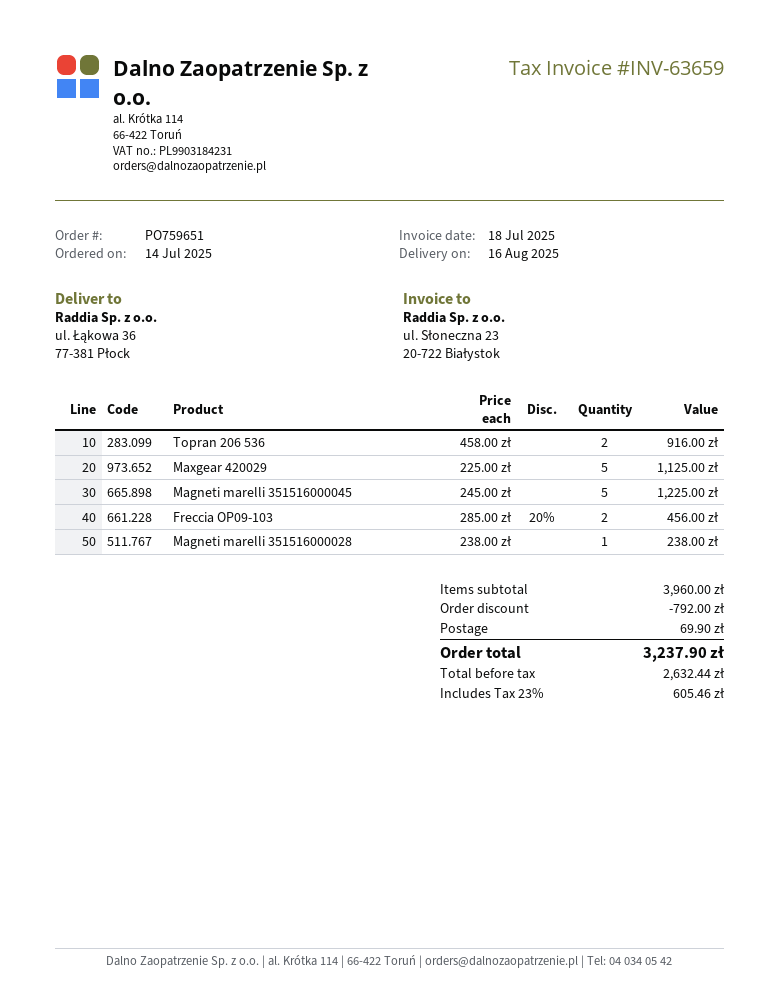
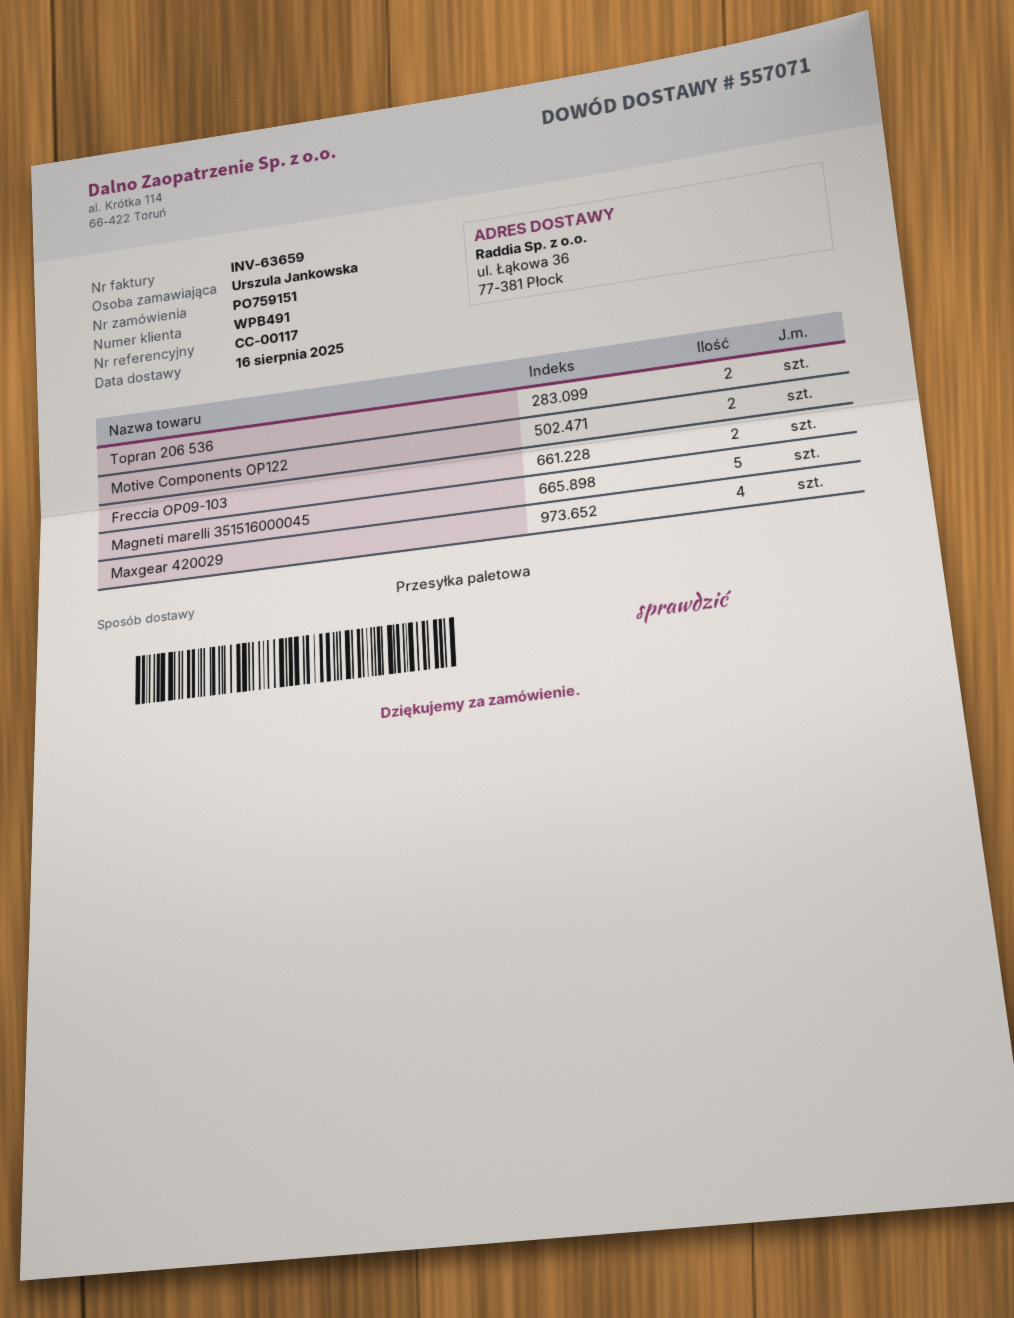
order number: PO759651 -> PO759151
Maxgear 420029: 5 -> 4
Magneti marelli 351516000028: 1 -> none
Motive Components OP122: none -> 2

